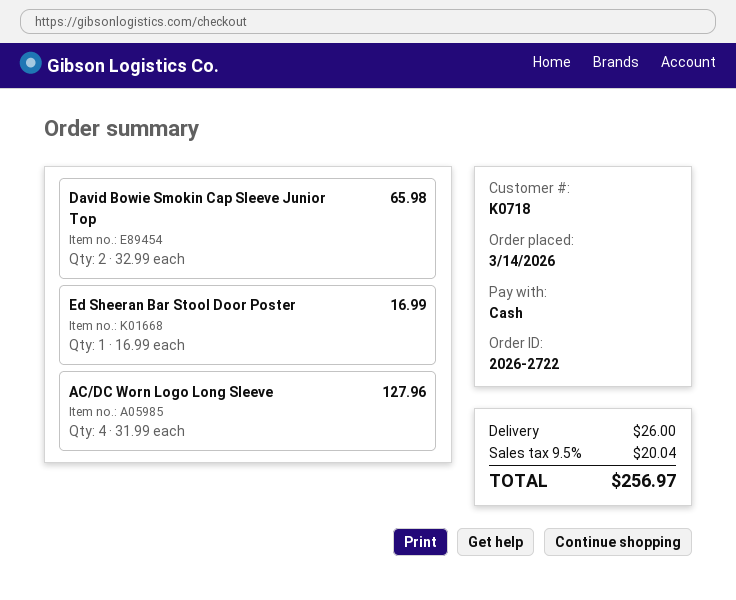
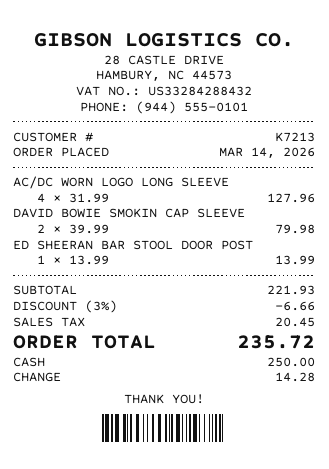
customer number: K0718 -> K7213
David Bowie Smokin Cap Sleeve Junior Top: 2 x 32.99 = 65.98 -> 2 x 39.99 = 79.98
Ed Sheeran Bar Stool Door Poster: 1 x 16.99 = 16.99 -> 1 x 13.99 = 13.99
discount: none -> 3% = 6.66
shipping: 26.00 -> none
tax: 20.04 -> 20.45
total: 256.97 -> 235.72

